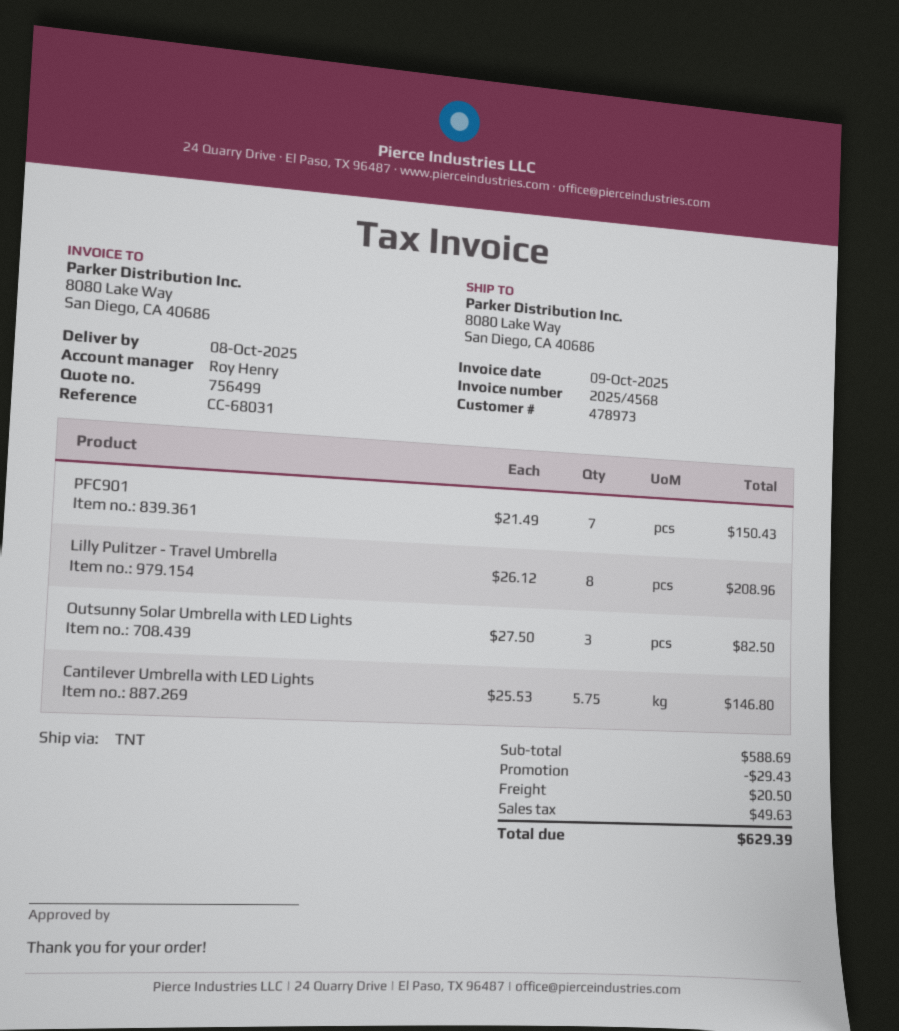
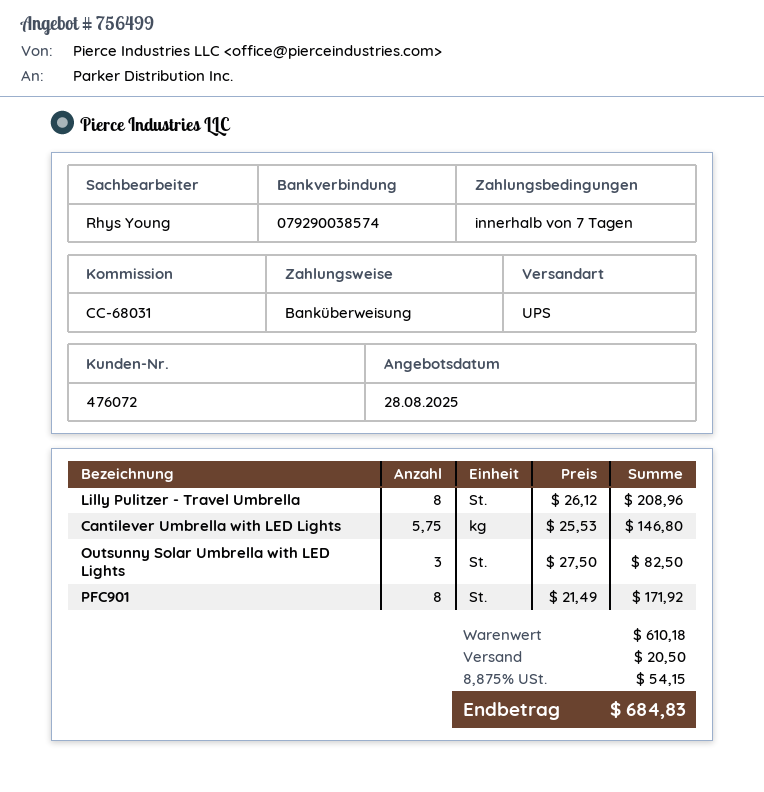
customer number: 478973 -> 476072
sales rep: Roy Henry -> Rhys Young
shipping method: TNT -> UPS
PFC901: 7 x 21.49 = 150.43 -> 8 x 21.49 = 171.92
subtotal: 588.69 -> 610.18
discount: 29.43 -> none
tax: 49.63 -> 54.15
total: 629.39 -> 684.83

